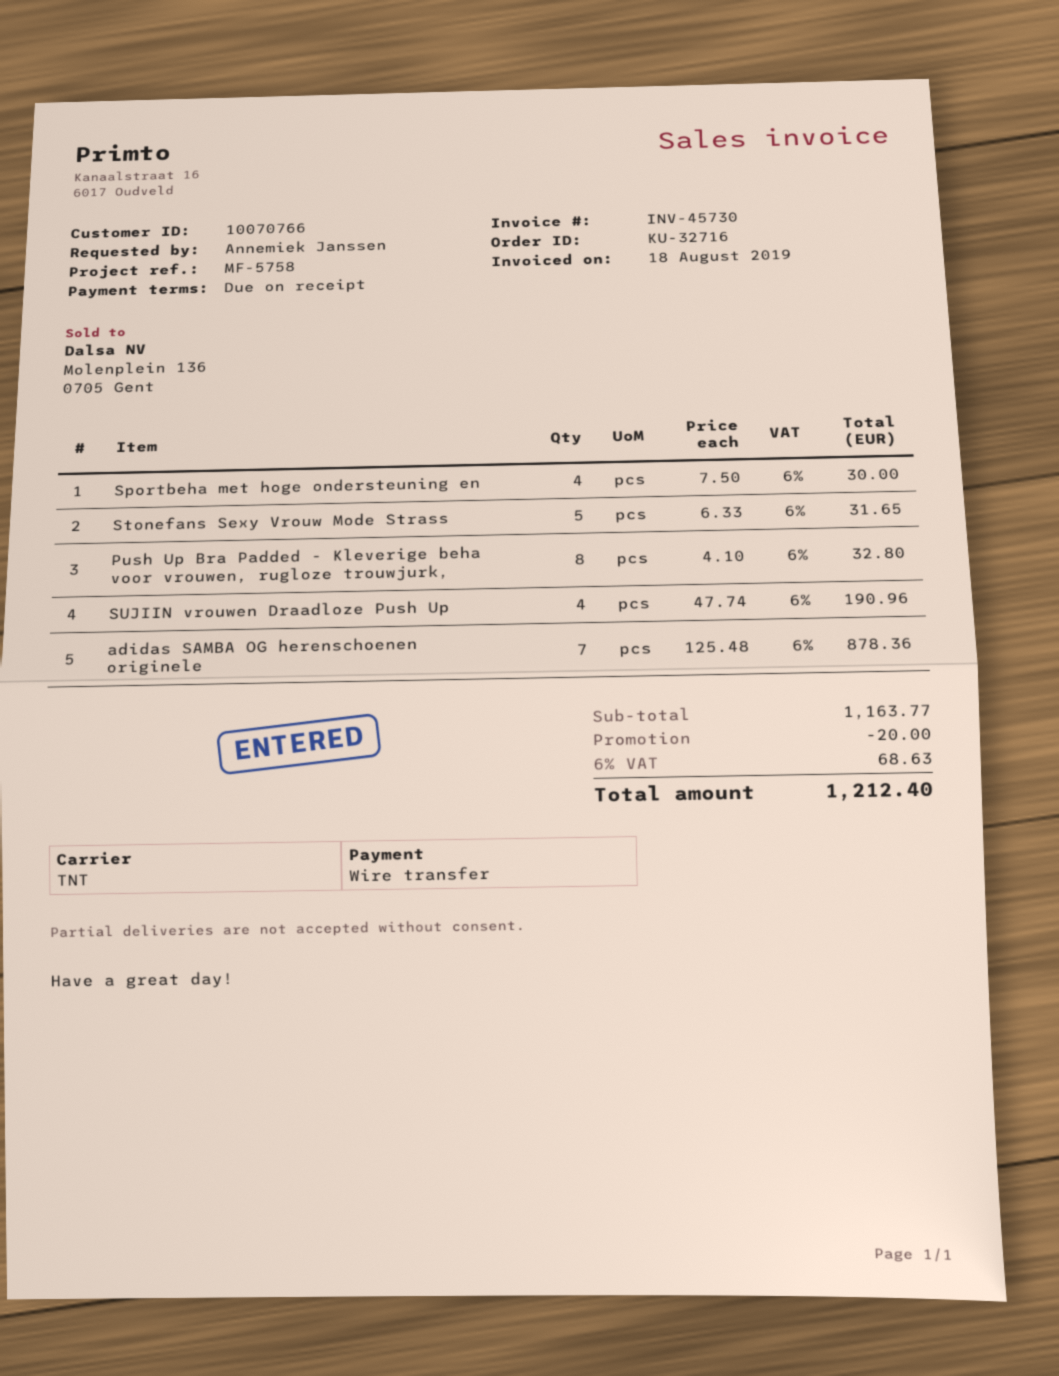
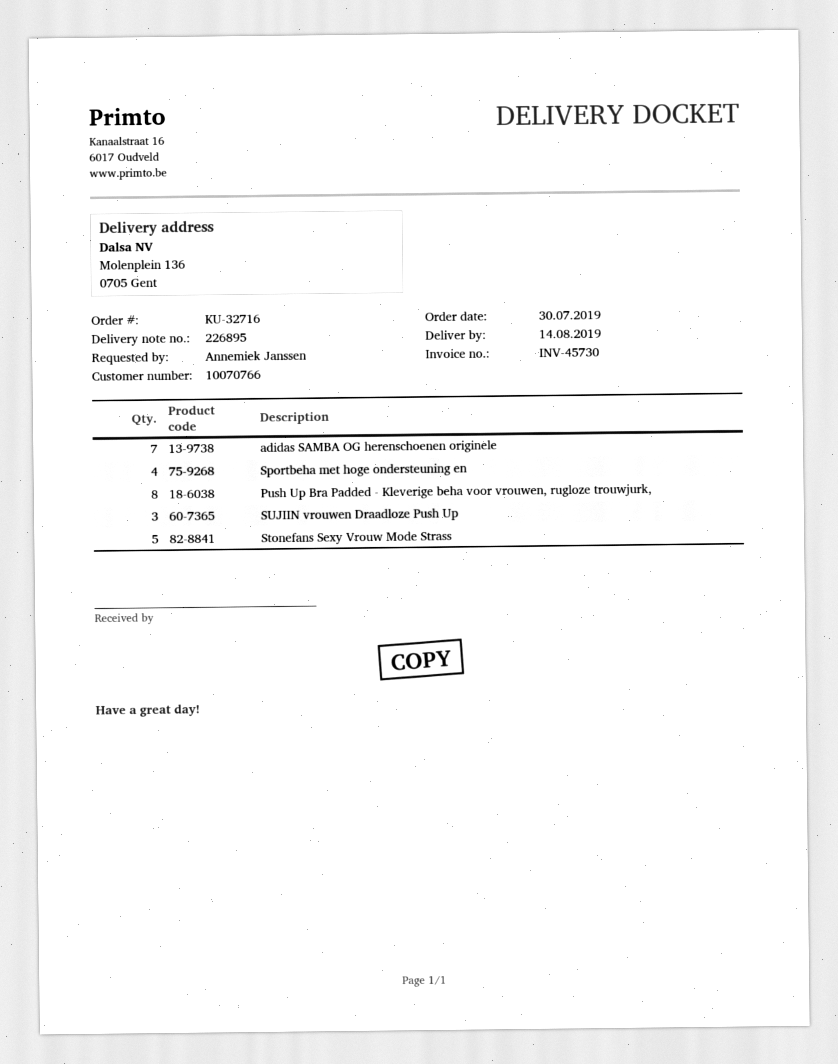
SUJIIN vrouwen Draadloze Push Up: 4 -> 3

